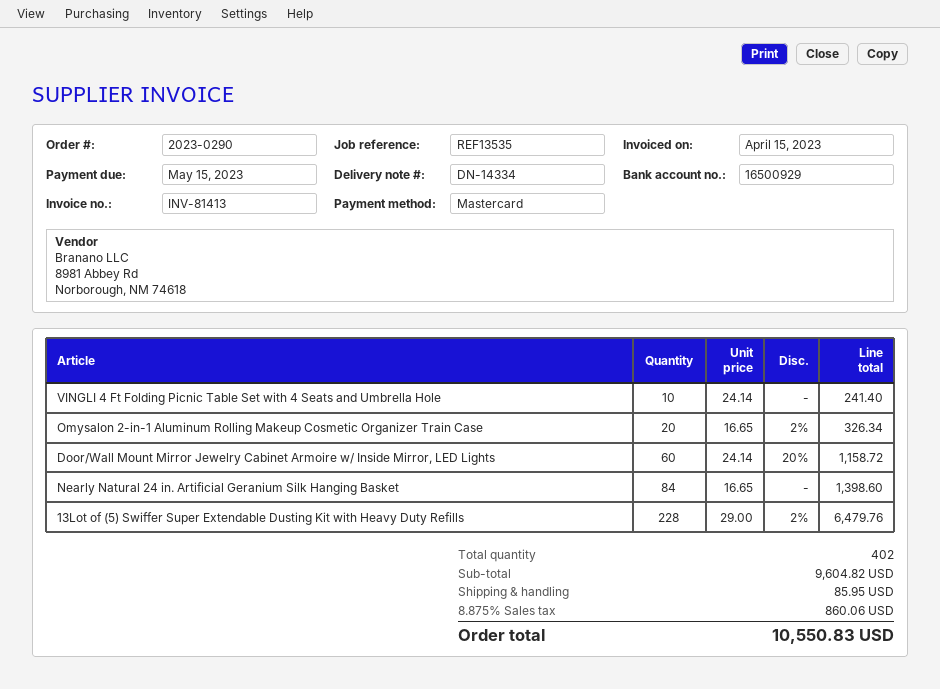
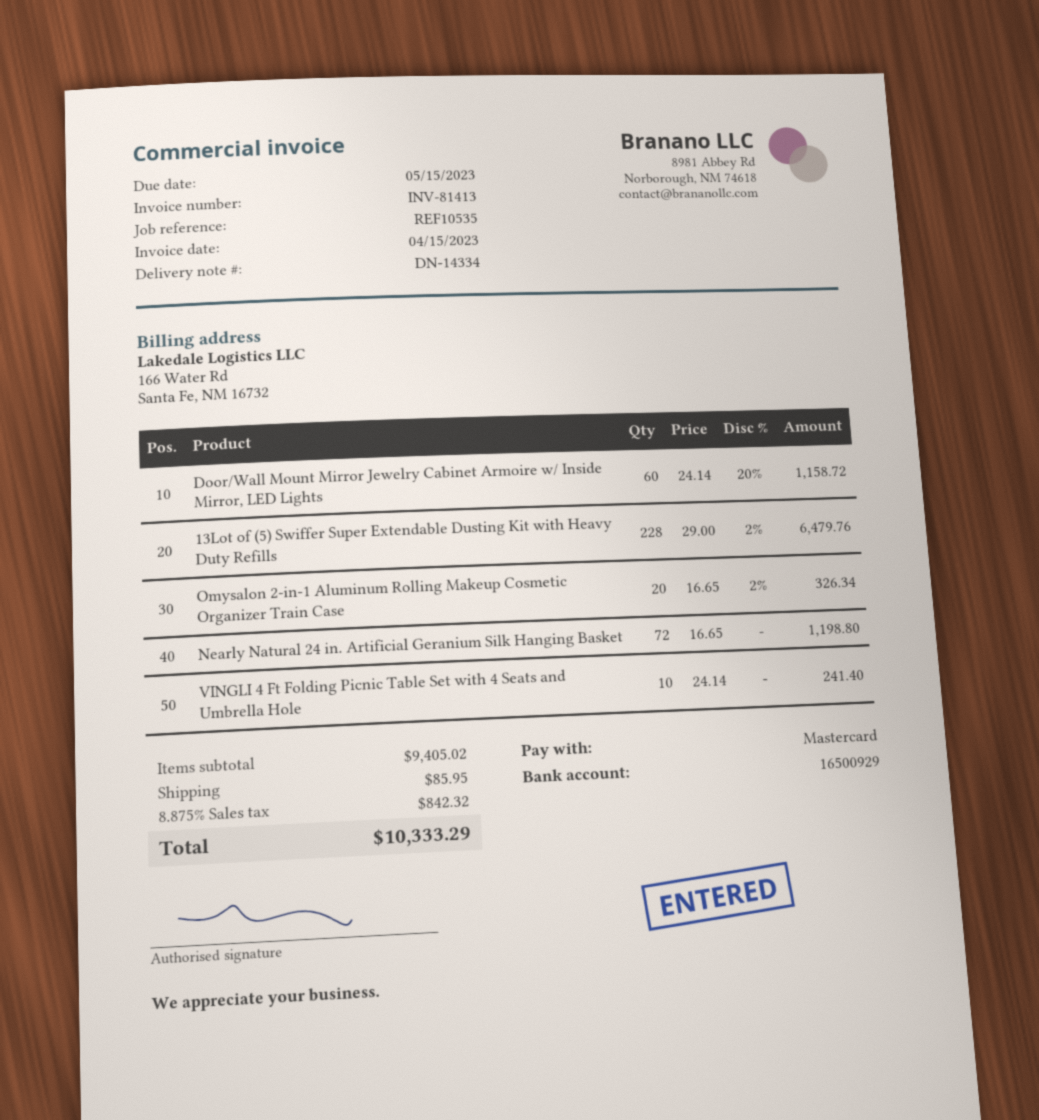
reference: REF13535 -> REF10535
Nearly Natural 24 in. Artificial Geranium Silk Hanging Basket: 84 x 16.65 = 1398.60 -> 72 x 16.65 = 1198.80
subtotal: 9604.82 -> 9405.02
tax: 8.875% = 860.06 -> 8.875% = 842.32
total: 10550.83 -> 10333.29

